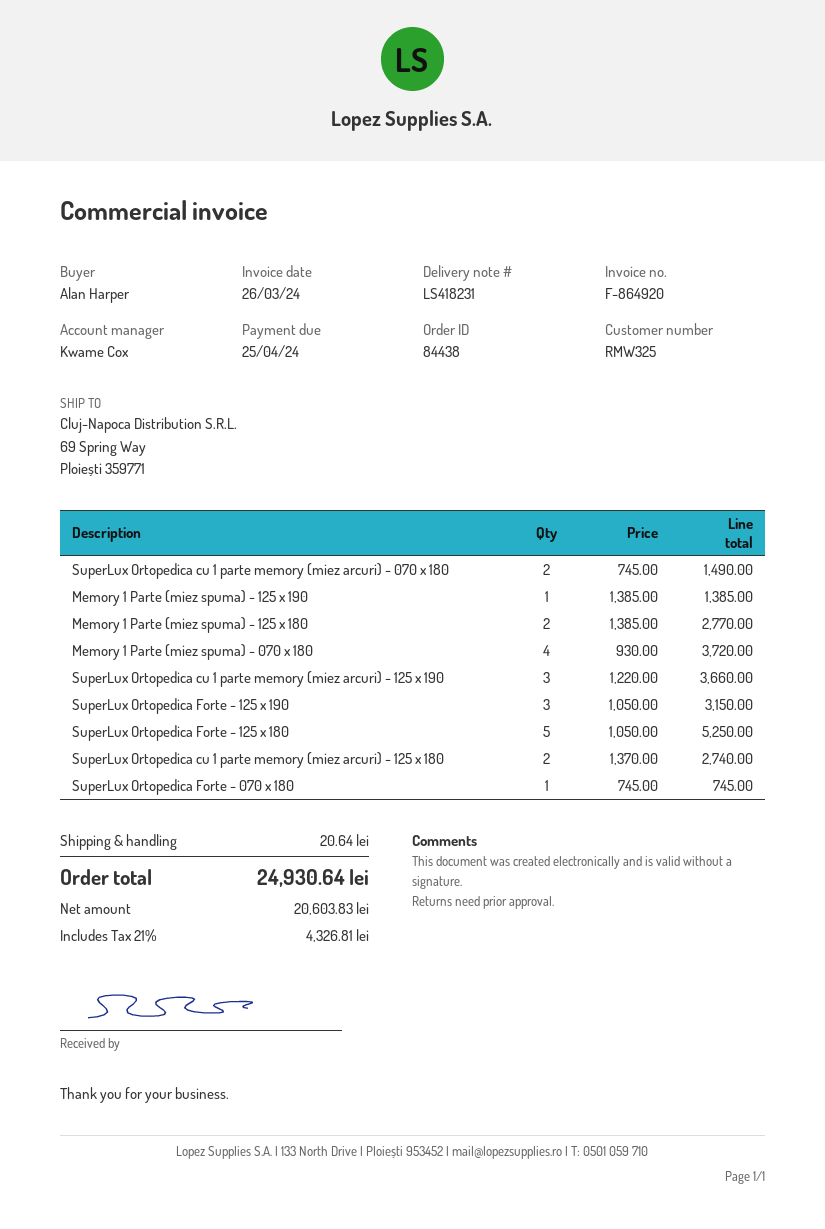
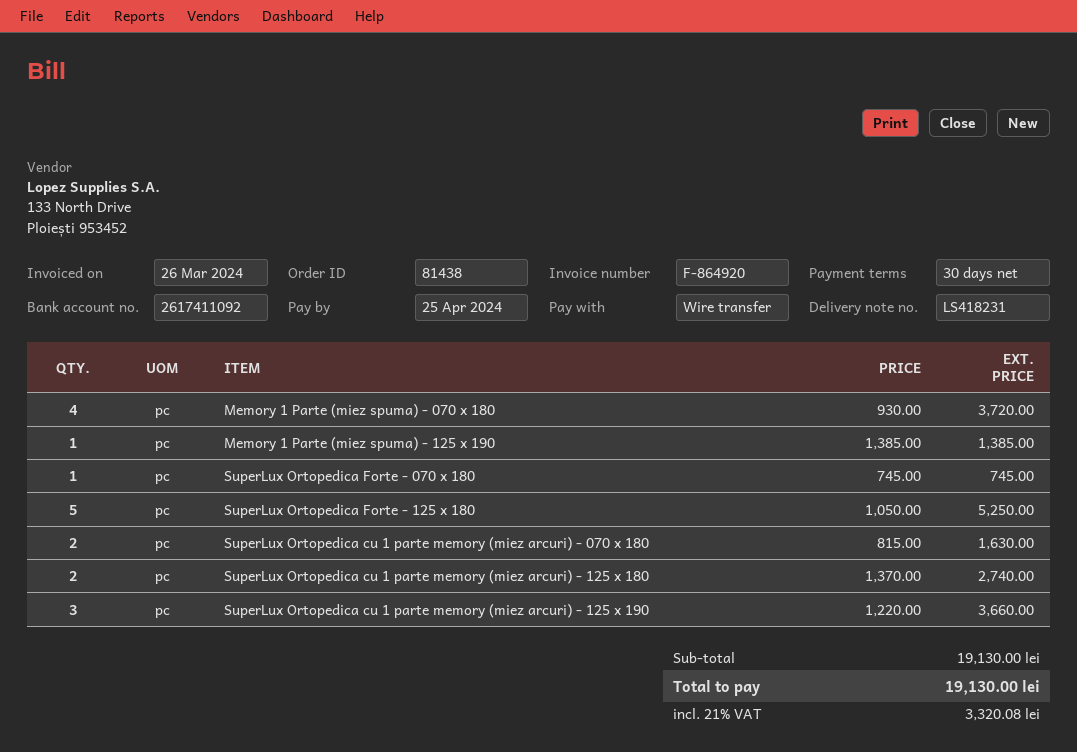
order number: 84438 -> 81438
SuperLux Ortopedica cu 1 parte memory (miez arcuri) - 070 x 180: 2 x 745.00 = 1490.00 -> 2 x 815.00 = 1630.00
Memory 1 Parte (miez spuma) - 125 x 180: 2 x 1385.00 = 2770.00 -> none
SuperLux Ortopedica Forte - 125 x 190: 3 x 1050.00 = 3150.00 -> none
shipping: 20.64 -> none
tax: 21% = 4326.81 -> 21% = 3320.08
total: 24930.64 -> 19130.00

